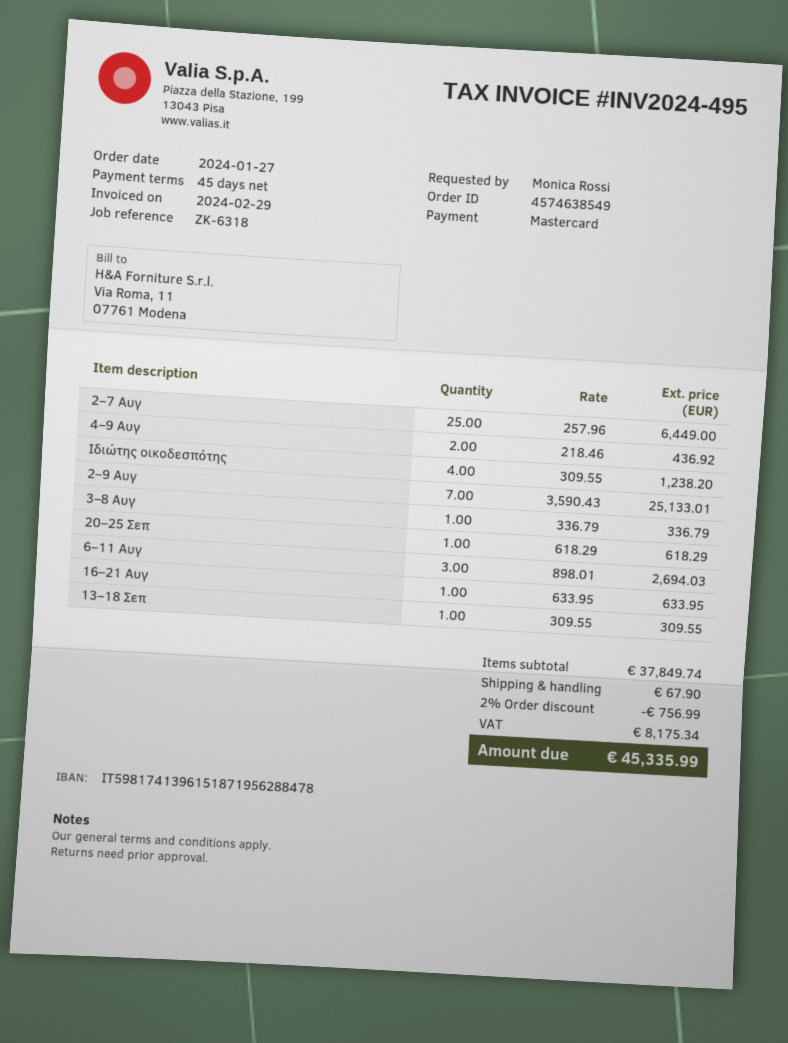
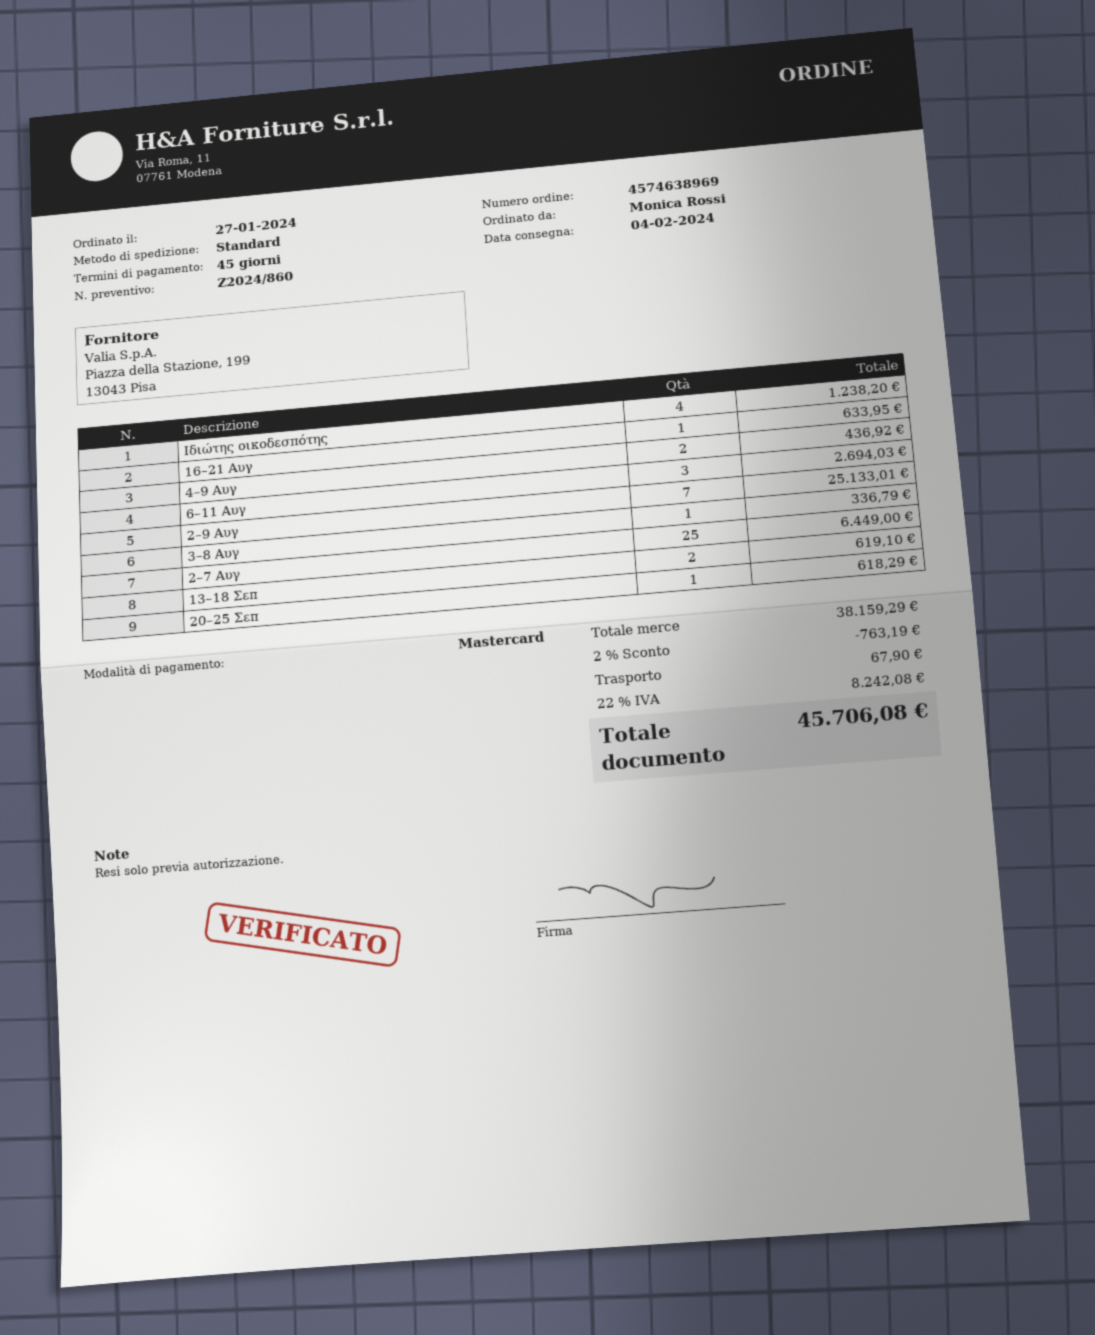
order number: 4574638549 -> 4574638969
13–18 Σεπ: 1 for 309.55 -> 2 for 619.10
subtotal: 37849.74 -> 38159.29
discount: 2% = 756.99 -> 2% = 763.19
tax: 8175.34 -> 8242.08
total: 45335.99 -> 45706.08

